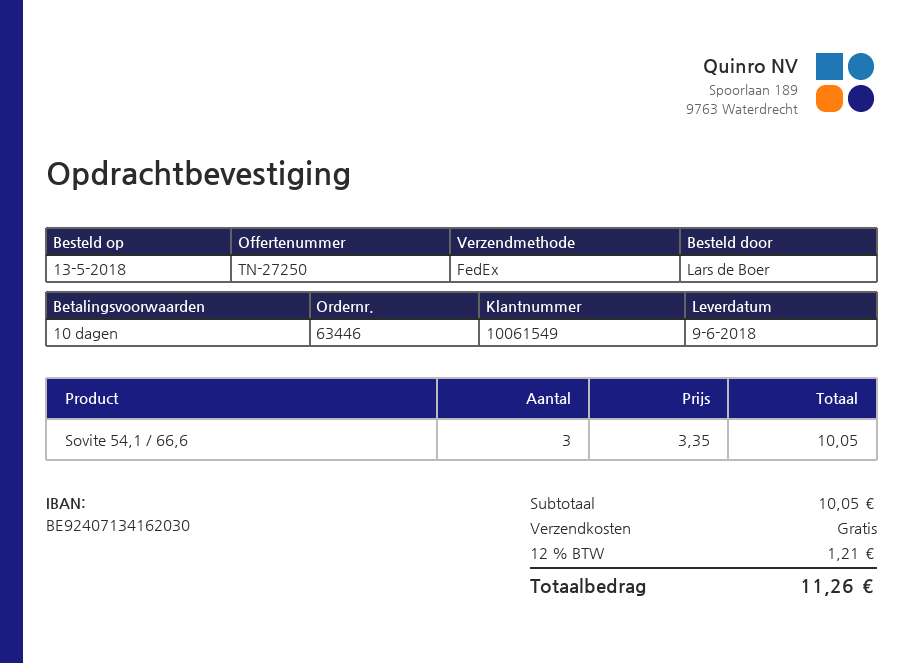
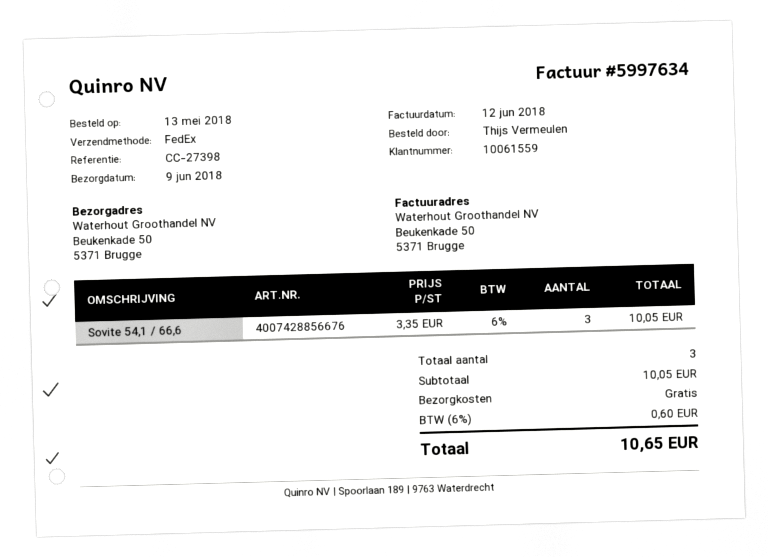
customer number: 10061549 -> 10061559
ordered by: Lars de Boer -> Thijs Vermeulen
tax: 12% = 1.21 -> 6% = 0.60
total: 11.26 -> 10.65

